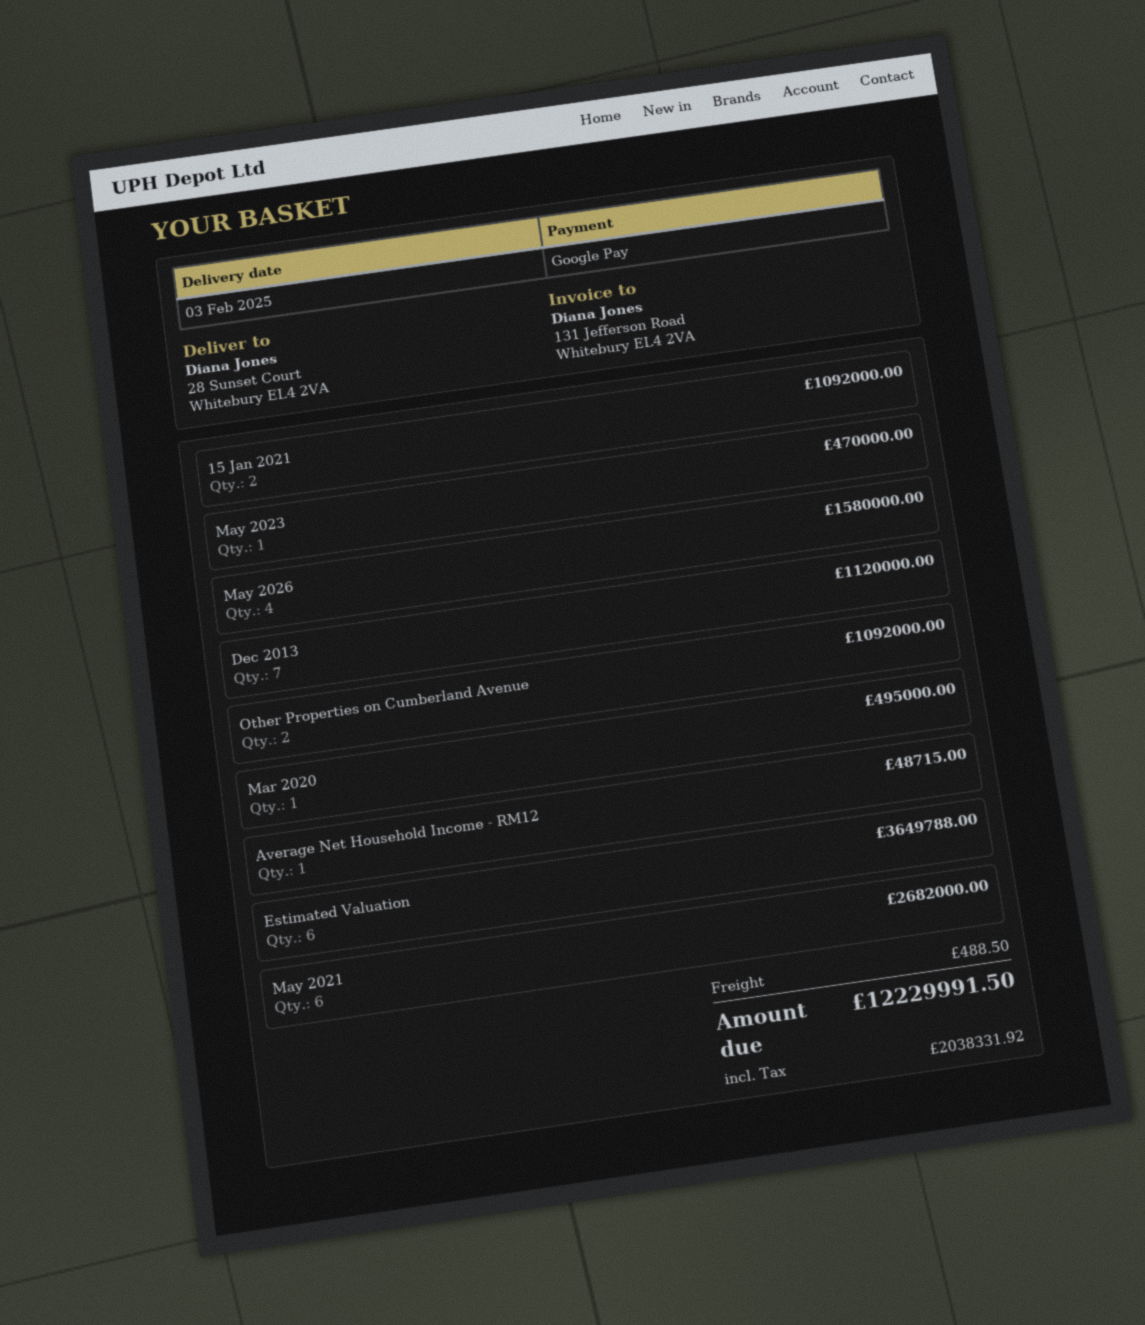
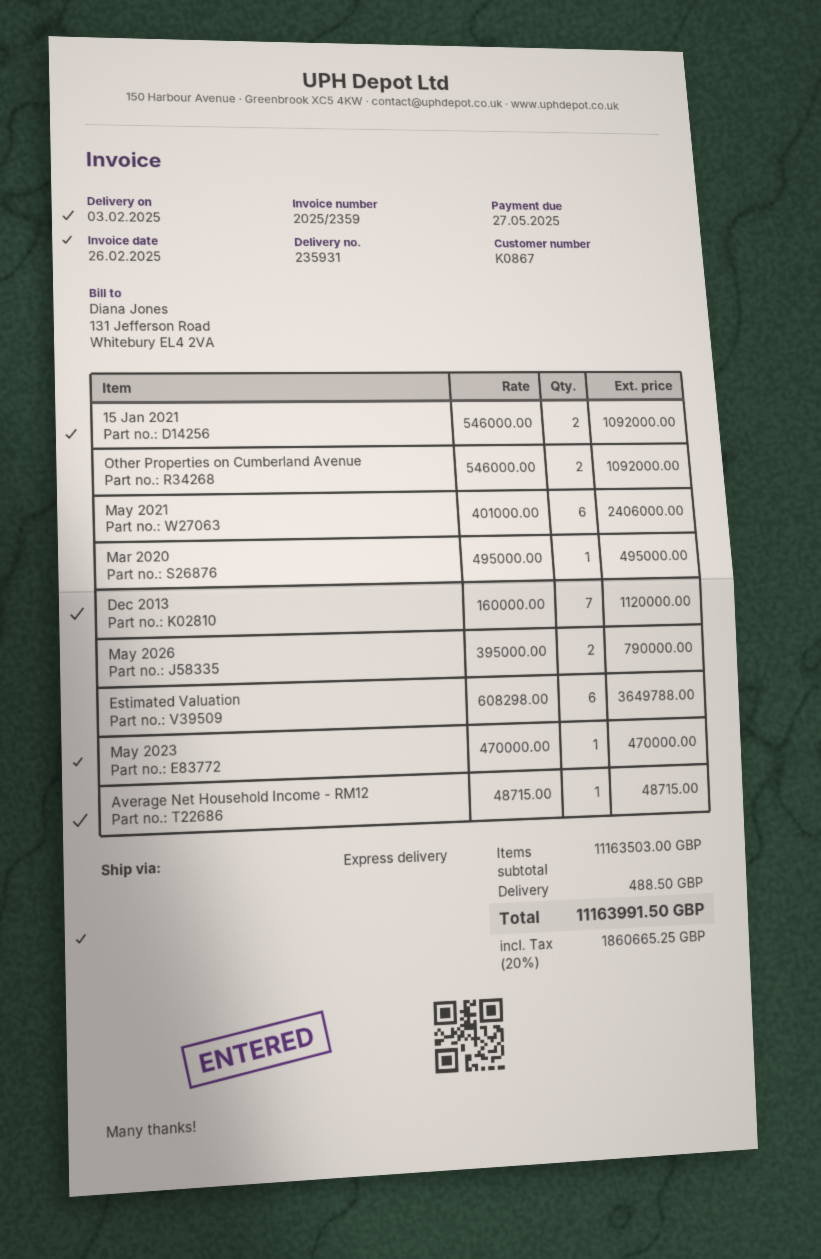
May 2026: 4 for 1580000.00 -> 2 for 790000.00
May 2021: 6 for 2682000.00 -> 6 for 2406000.00
tax: 2038331.92 -> 1860665.25
total: 12229991.50 -> 11163991.50

